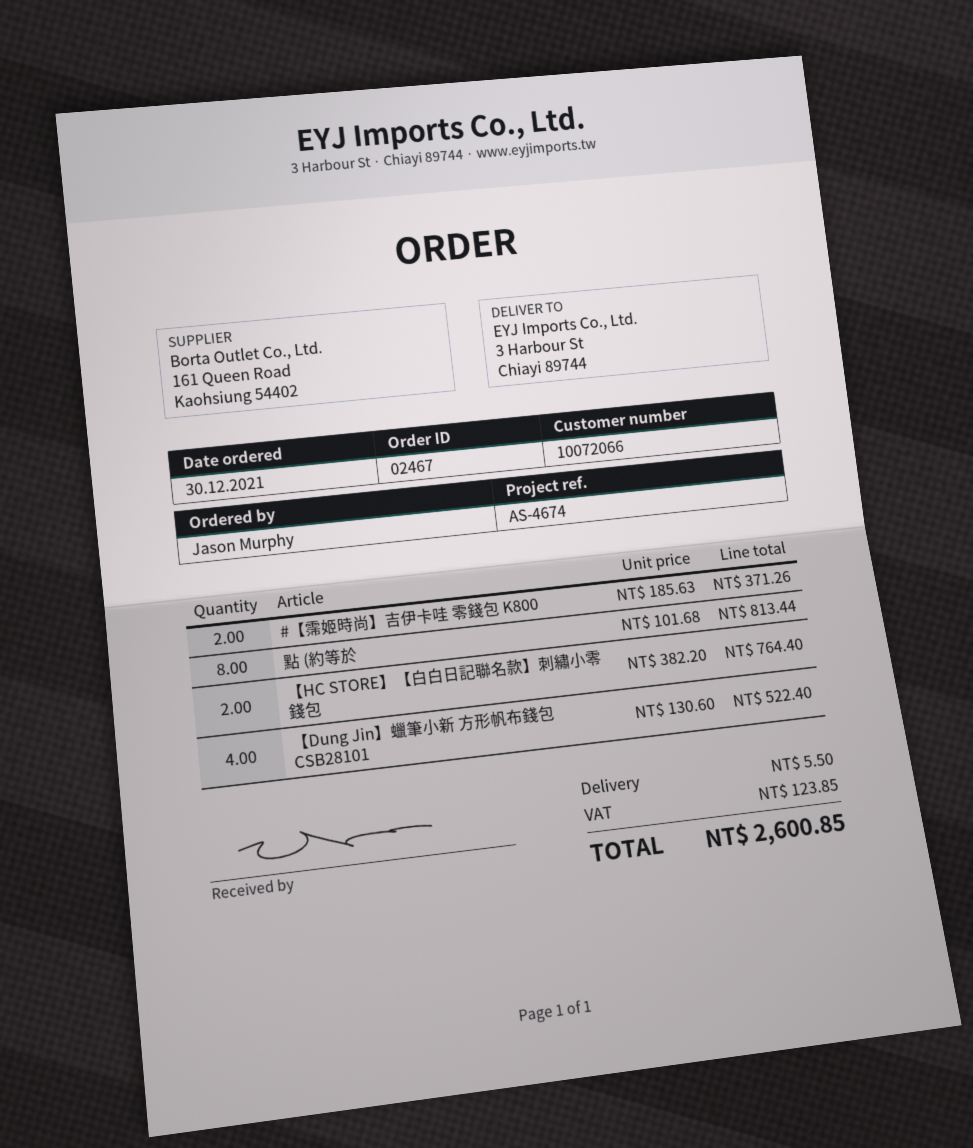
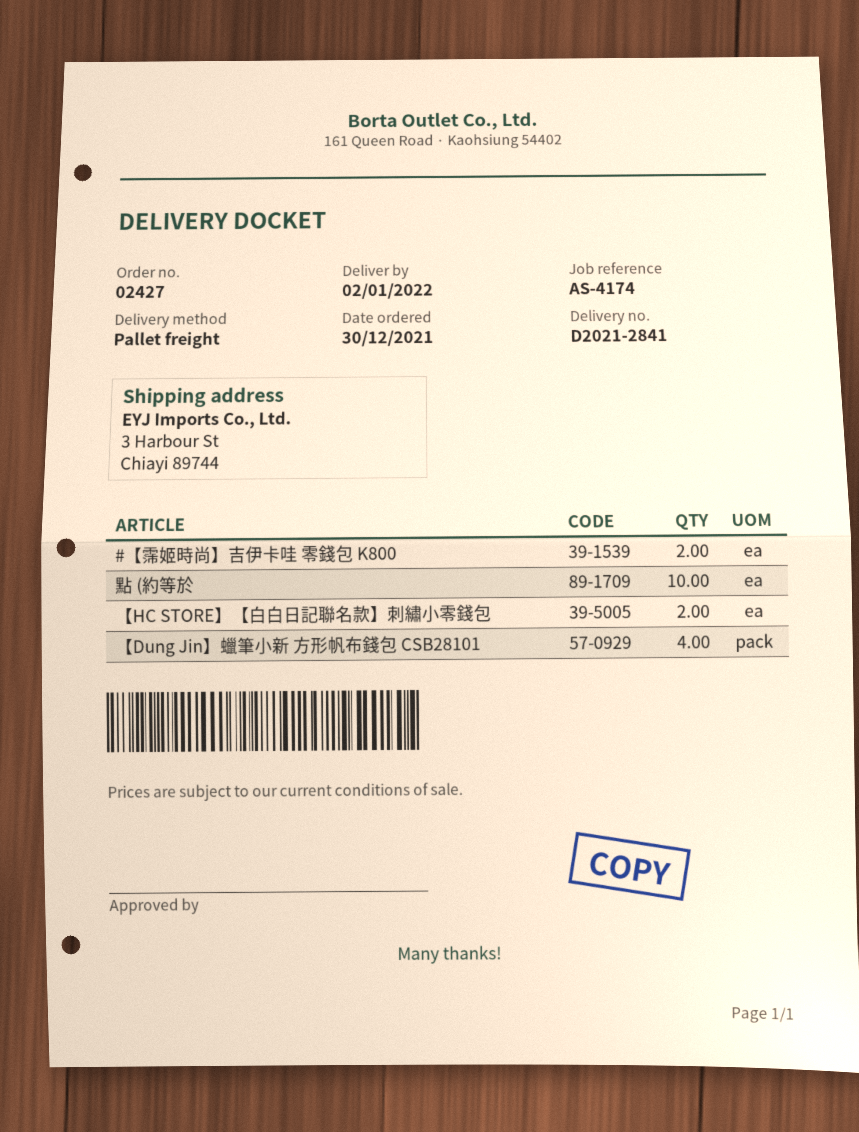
order number: 02467 -> 02427
reference: AS-4674 -> AS-4174
點 (約等於: 8 -> 10

